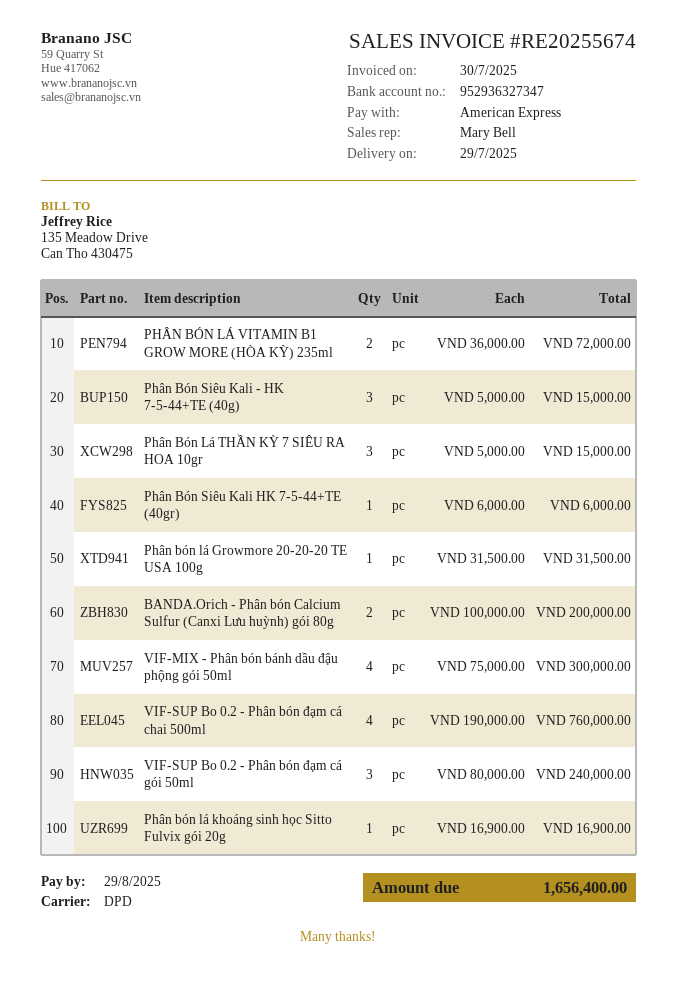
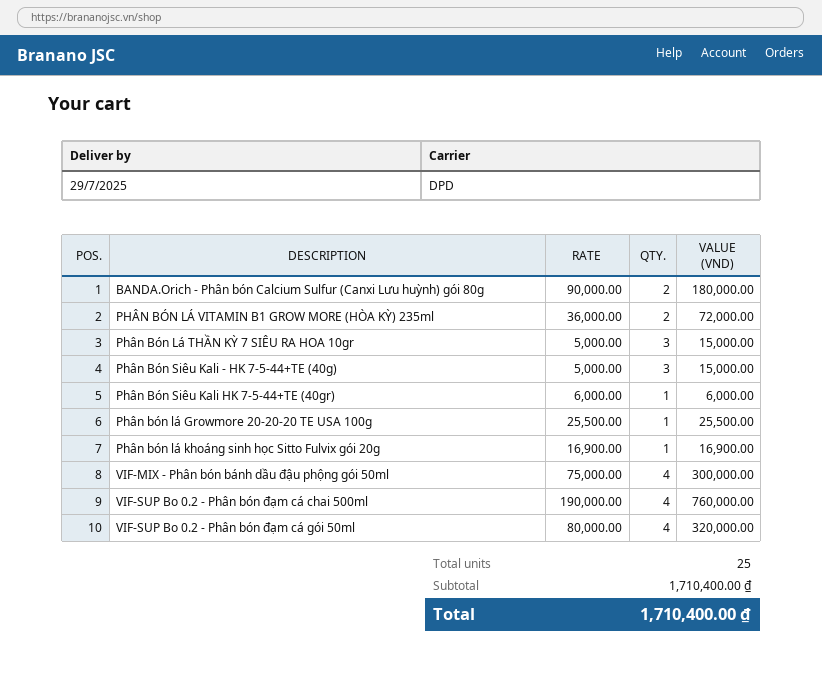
Phân bón lá Growmore 20-20-20 TE USA 100g: 1 x 31500.00 = 31500.00 -> 1 x 25500.00 = 25500.00
BANDA.Orich - Phân bón Calcium Sulfur (Canxi Lưu huỳnh) gói 80g: 2 x 100000.00 = 200000.00 -> 2 x 90000.00 = 180000.00
VIF-SUP Bo 0.2 - Phân bón đạm cá gói 50ml: 3 x 80000.00 = 240000.00 -> 4 x 80000.00 = 320000.00
total: 1656400.00 -> 1710400.00

